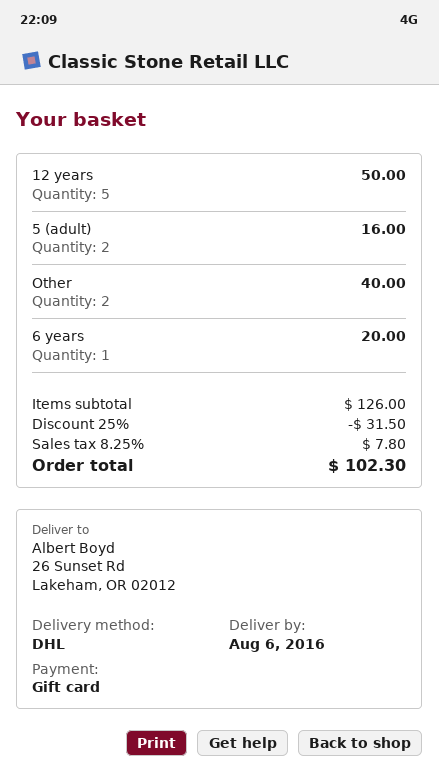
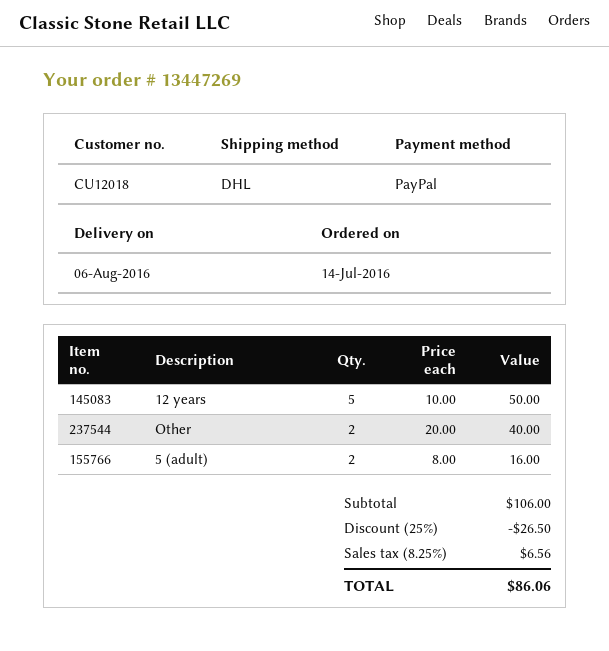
payment method: gift card -> PayPal
6 years: 1 for 20.00 -> none
subtotal: 126.00 -> 106.00
discount: 25% = 31.50 -> 25% = 26.50
tax: 8.25% = 7.80 -> 8.25% = 6.56
total: 102.30 -> 86.06

